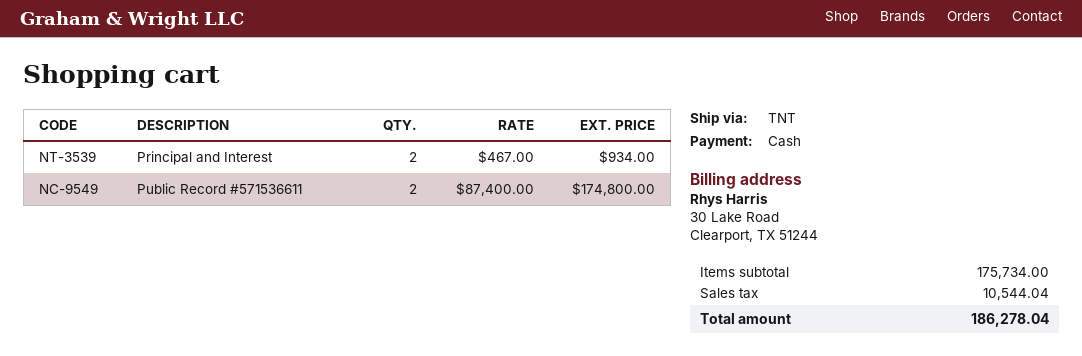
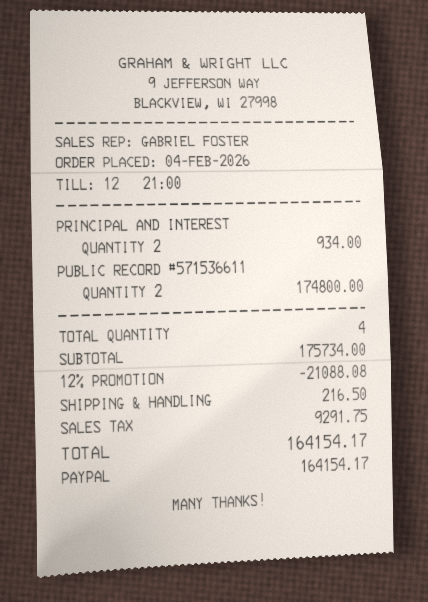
payment method: cash -> PayPal
discount: none -> 12% = 21088.08
shipping: none -> 216.50
tax: 10544.04 -> 9291.75
total: 186278.04 -> 164154.17

